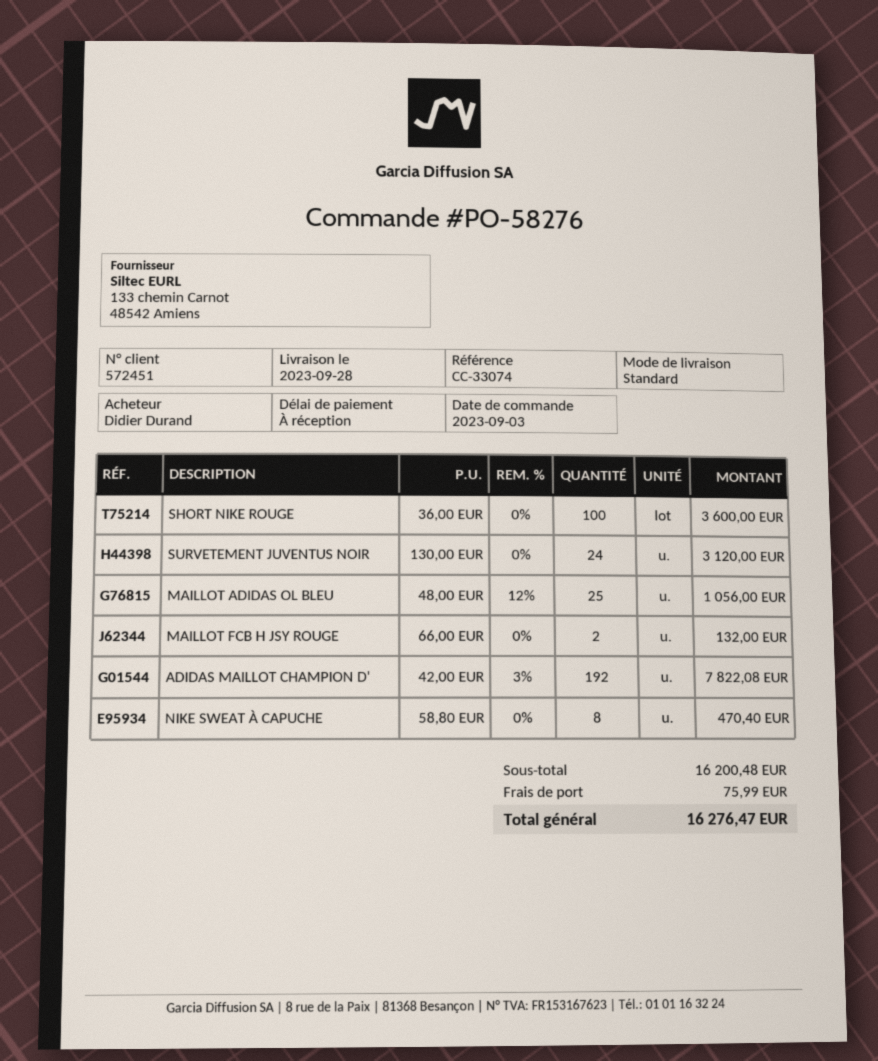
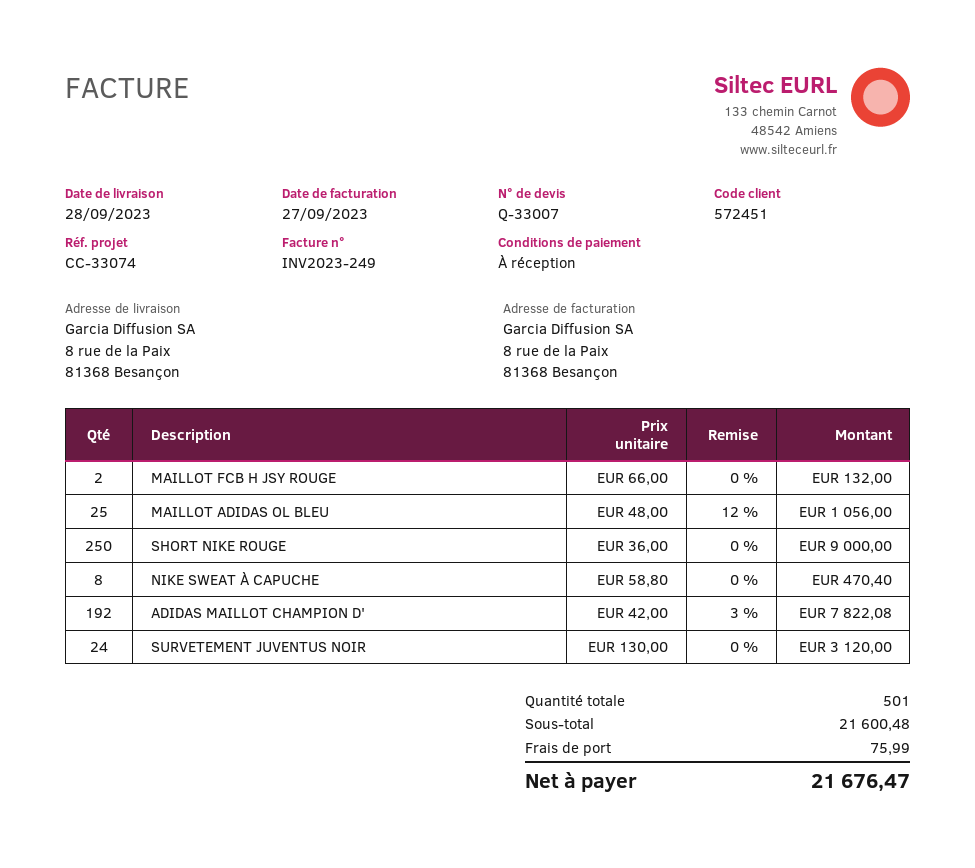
SHORT NIKE ROUGE: 100 x 36.00 = 3600.00 -> 250 x 36.00 = 9000.00
subtotal: 16200.48 -> 21600.48
total: 16276.47 -> 21676.47

